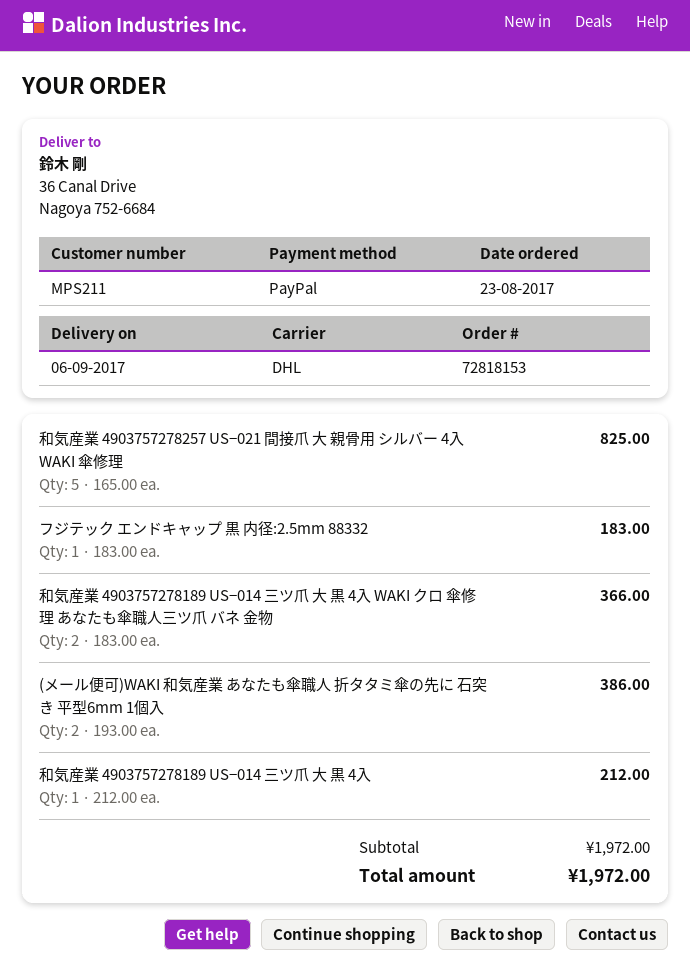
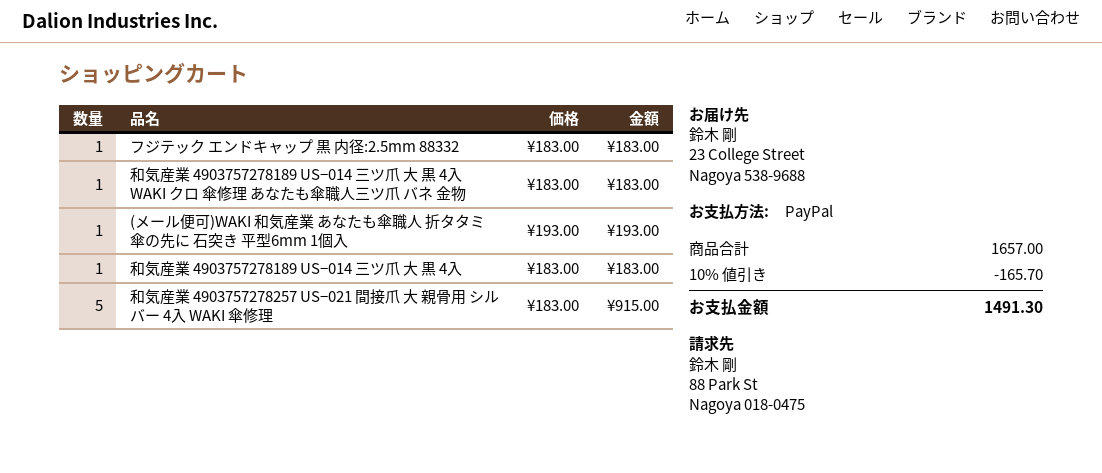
ship to: 36 Canal Drive, Nagoya 752-6684 -> 23 College Street, Nagoya 538-9688
和気産業 4903757278257 US−021 間接爪 大 親骨用 シルバー 4入 WAKI 傘修理: 5 x 165.00 = 825.00 -> 5 x 183.00 = 915.00
和気産業 4903757278189 US−014 三ツ爪 大 黒 4入 WAKI クロ 傘修理 あなたも傘職人三ツ爪 バネ 金物: 2 x 183.00 = 366.00 -> 1 x 183.00 = 183.00
(メール便可)WAKI 和気産業 あなたも傘職人 折タタミ傘の先に 石突き 平型6mm 1個入: 2 x 193.00 = 386.00 -> 1 x 193.00 = 193.00
和気産業 4903757278189 US−014 三ツ爪 大 黒 4入: 1 x 212.00 = 212.00 -> 1 x 183.00 = 183.00
subtotal: 1972.00 -> 1657.00
discount: none -> 10% = 165.70
total: 1972.00 -> 1491.30

